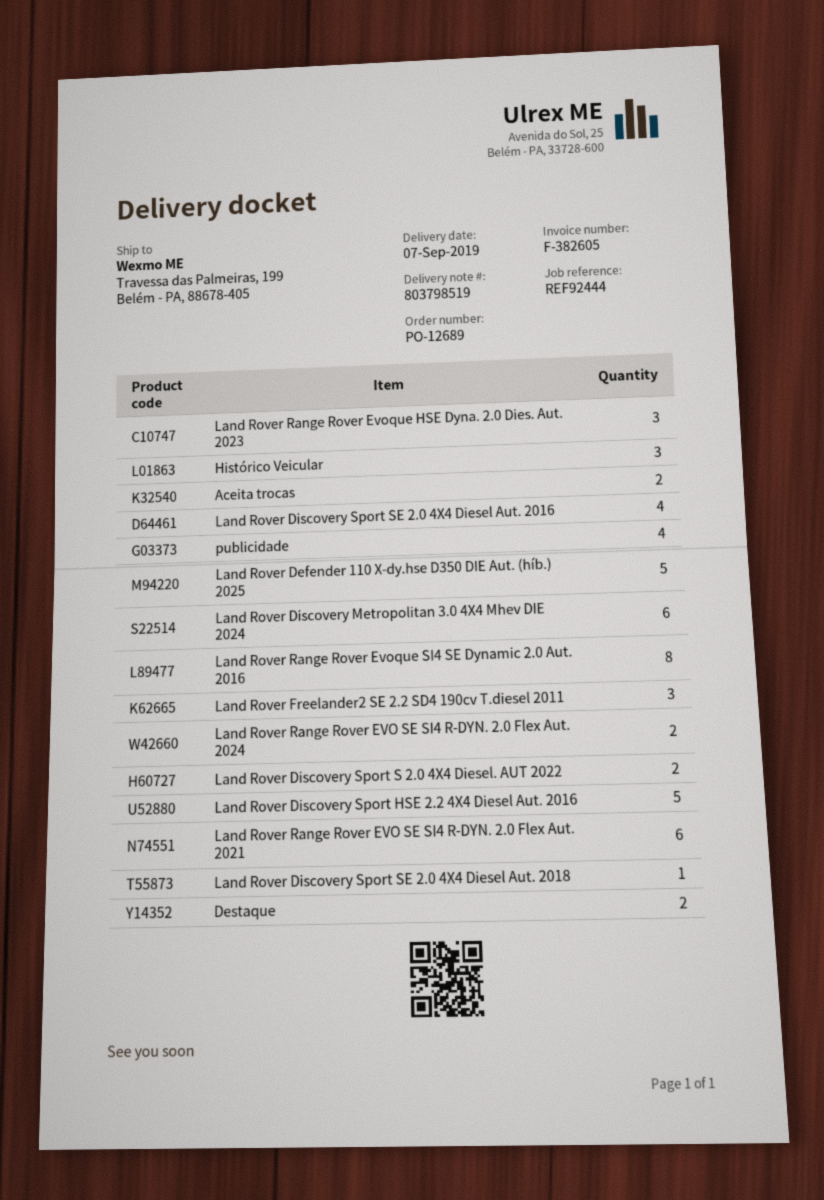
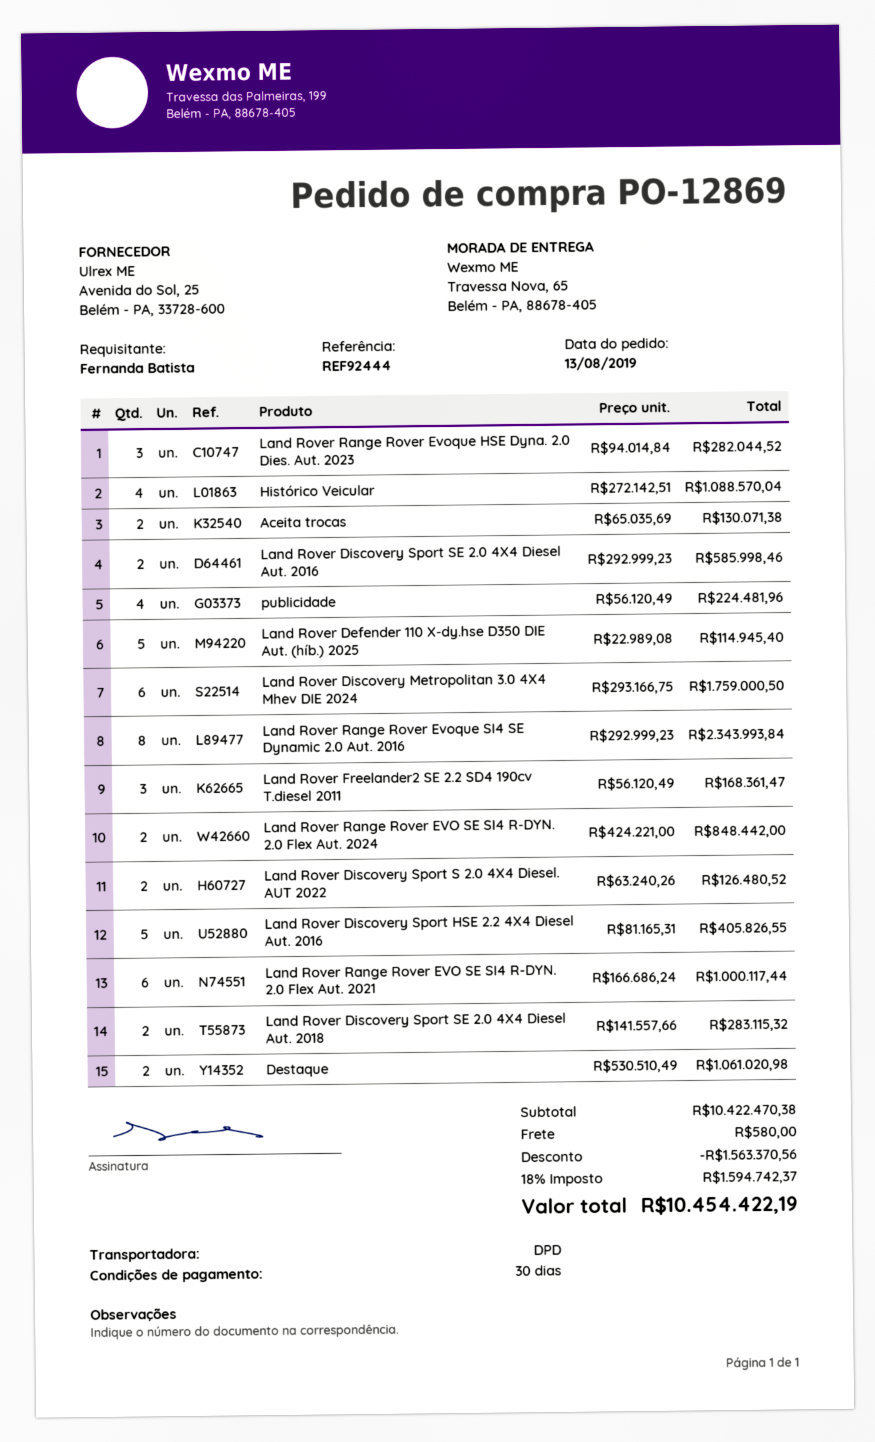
order number: PO-12689 -> PO-12869
ship to: Travessa das Palmeiras, 199, Belém - PA, 88678-405 -> Travessa Nova, 65, Belém - PA, 88678-405
Histórico Veicular: 3 -> 4
Land Rover Discovery Sport SE 2.0 4X4 Diesel Aut. 2016: 4 -> 2
Land Rover Discovery Sport SE 2.0 4X4 Diesel Aut. 2018: 1 -> 2

